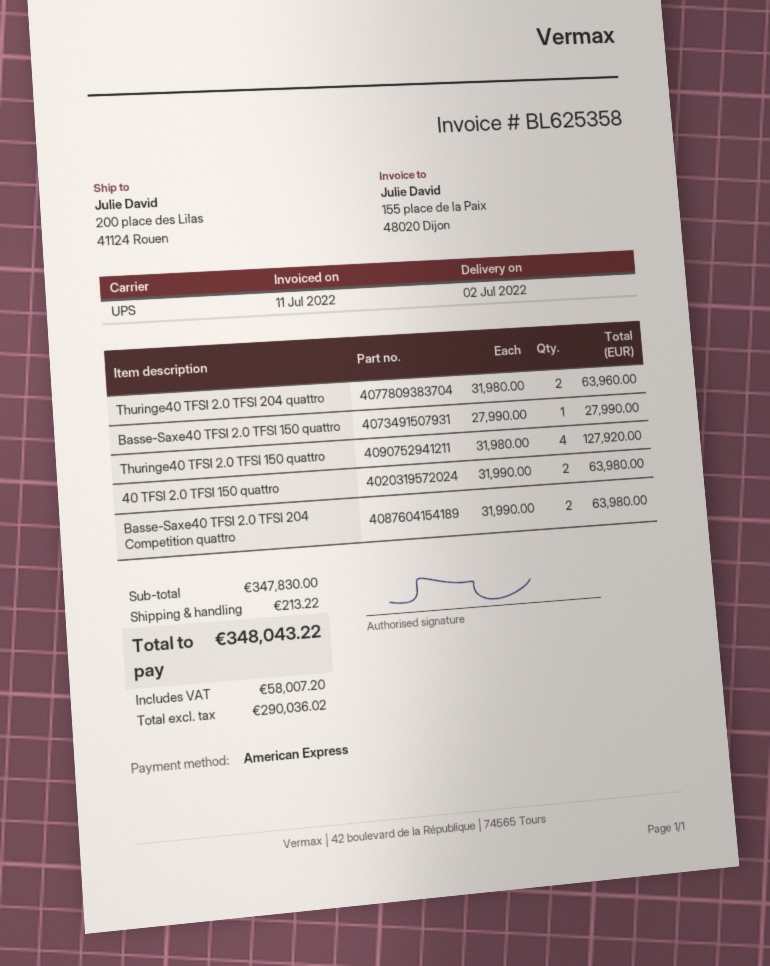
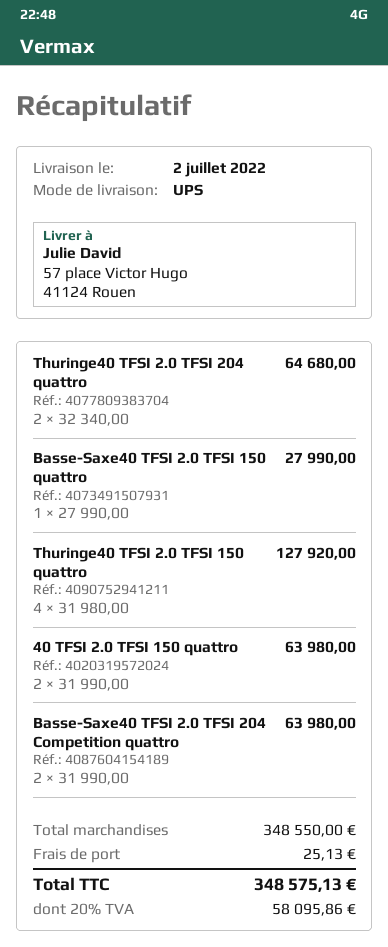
ship to: 200 place des Lilas, 41124 Rouen -> 57 place Victor Hugo, 41124 Rouen
Thuringe40 TFSI 2.0 TFSI 204 quattro: 2 x 31980.00 = 63960.00 -> 2 x 32340.00 = 64680.00
subtotal: 347830.00 -> 348550.00
shipping: 213.22 -> 25.13
tax: 58007.20 -> 58095.86
total: 348043.22 -> 348575.13

